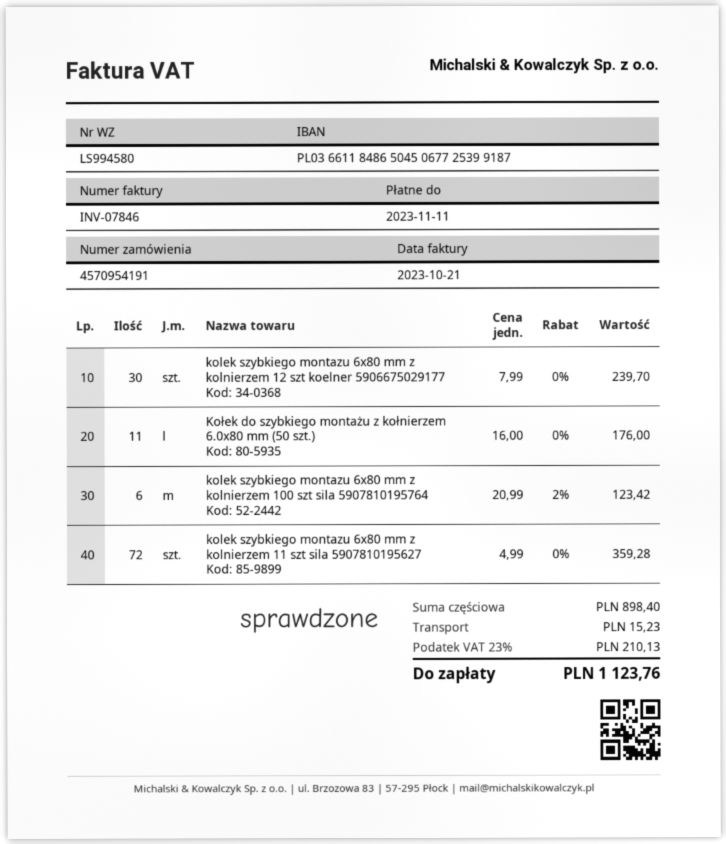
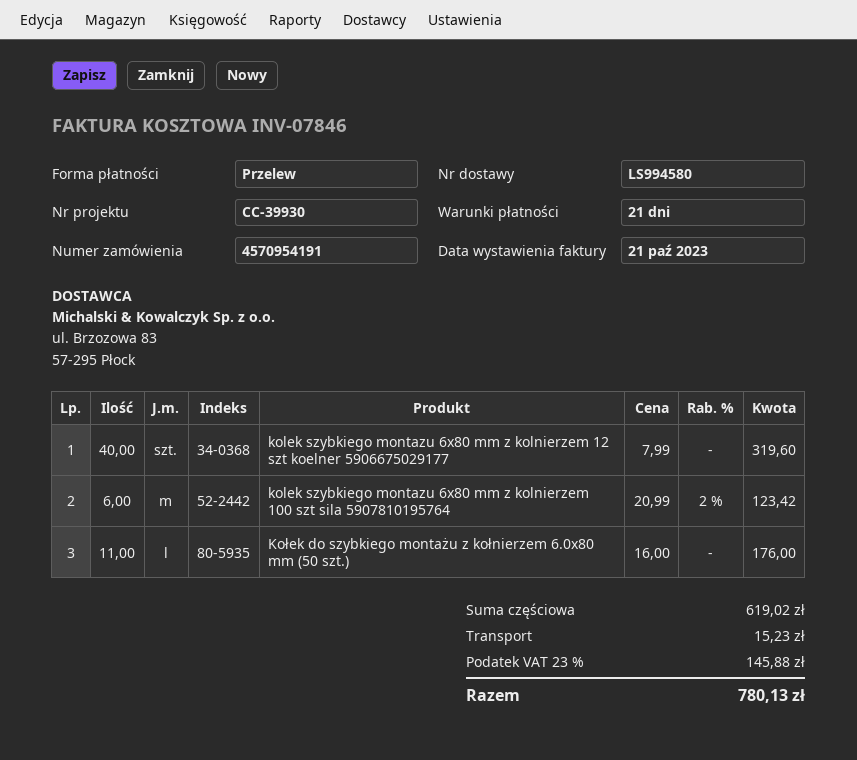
kolek szybkiego montazu 6x80 mm z kolnierzem 12 szt koelner 5906675029177: 30 x 7.99 = 239.70 -> 40 x 7.99 = 319.60
kolek szybkiego montazu 6x80 mm z kolnierzem 11 szt sila 5907810195627: 72 x 4.99 = 359.28 -> none
subtotal: 898.40 -> 619.02
tax: 23% = 210.13 -> 23% = 145.88
total: 1123.76 -> 780.13

